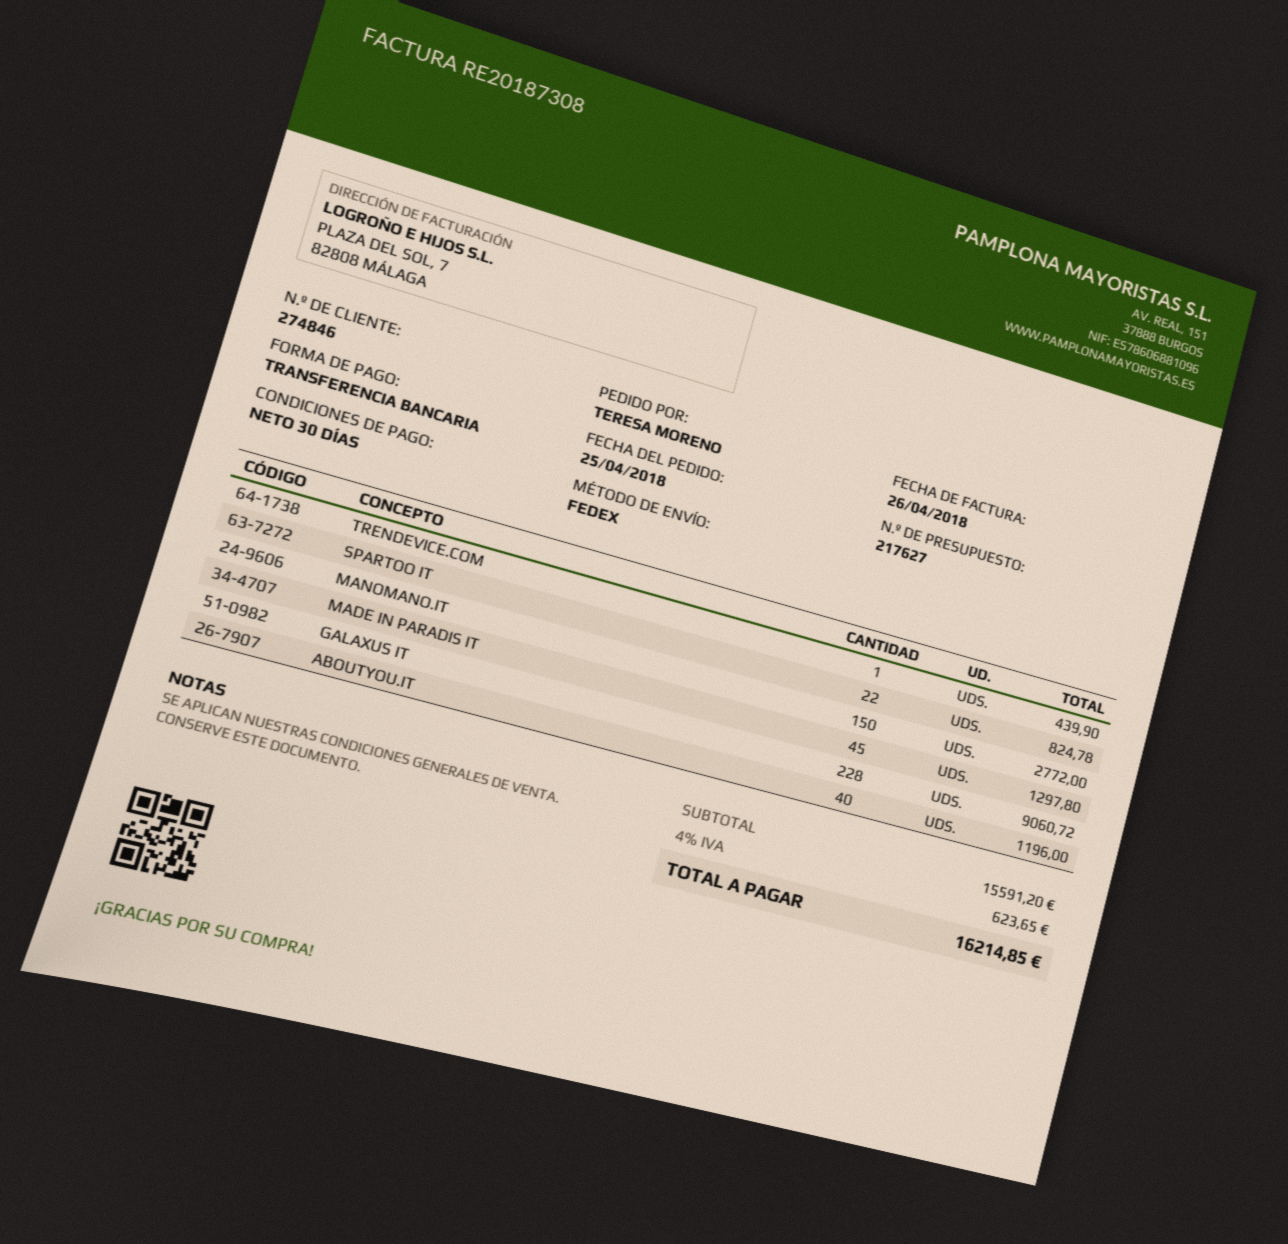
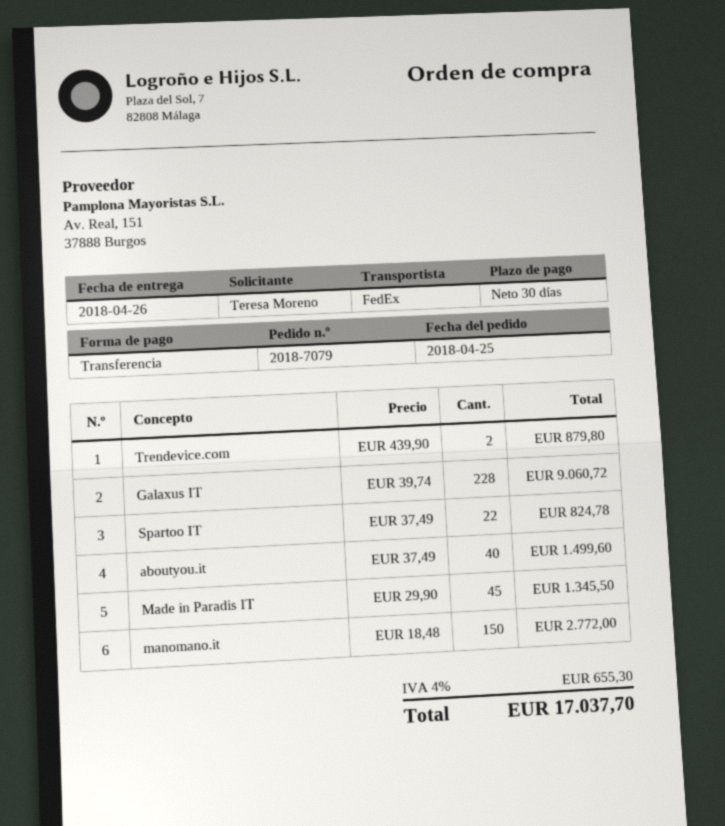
TRENDEVICE.COM: 1 for 439.90 -> 2 for 879.80
MADE IN PARADIS IT: 45 for 1297.80 -> 45 for 1345.50
ABOUTYOU.IT: 40 for 1196.00 -> 40 for 1499.60
tax: 4% = 623.65 -> 4% = 655.30
total: 16214.85 -> 17037.70

